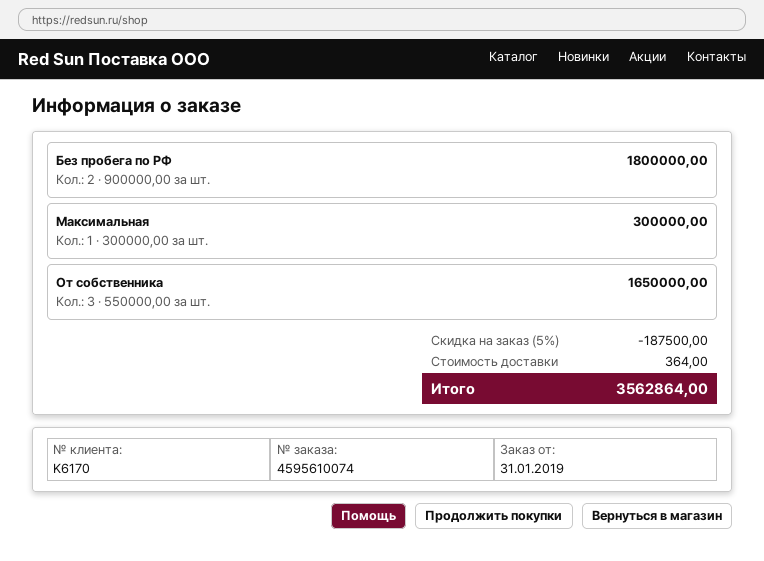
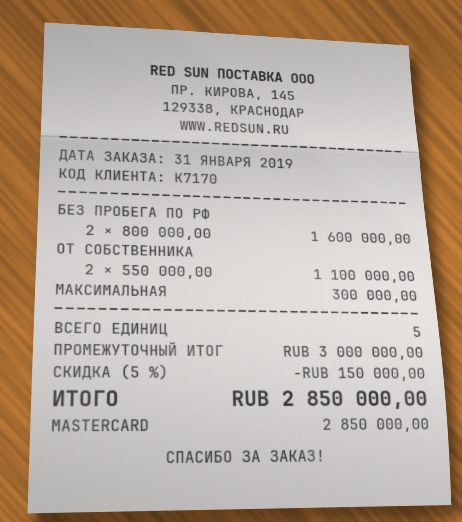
customer number: K6170 -> K7170
Без пробега по РФ: 2 x 900000.00 = 1800000.00 -> 2 x 800000.00 = 1600000.00
От собственника: 3 x 550000.00 = 1650000.00 -> 2 x 550000.00 = 1100000.00
discount: 5% = 187500.00 -> 5% = 150000.00
shipping: 364.00 -> none
total: 3562864.00 -> 2850000.00

